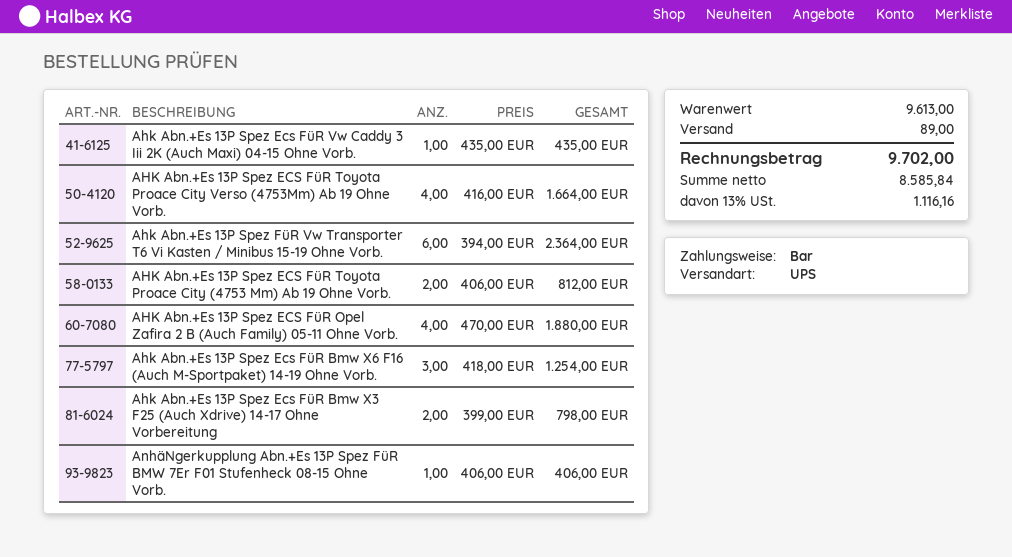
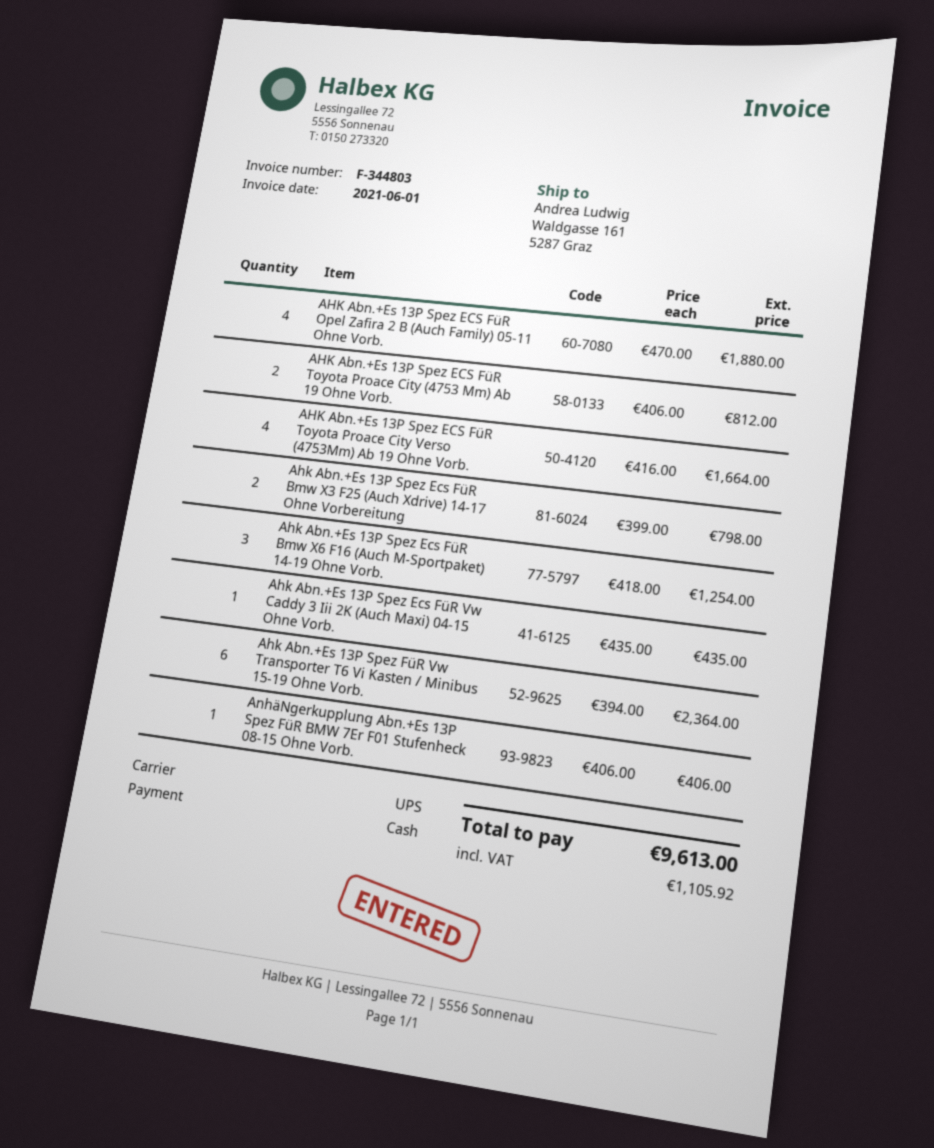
shipping: 89.00 -> none
tax: 1116.16 -> 1105.92
total: 9702.00 -> 9613.00

